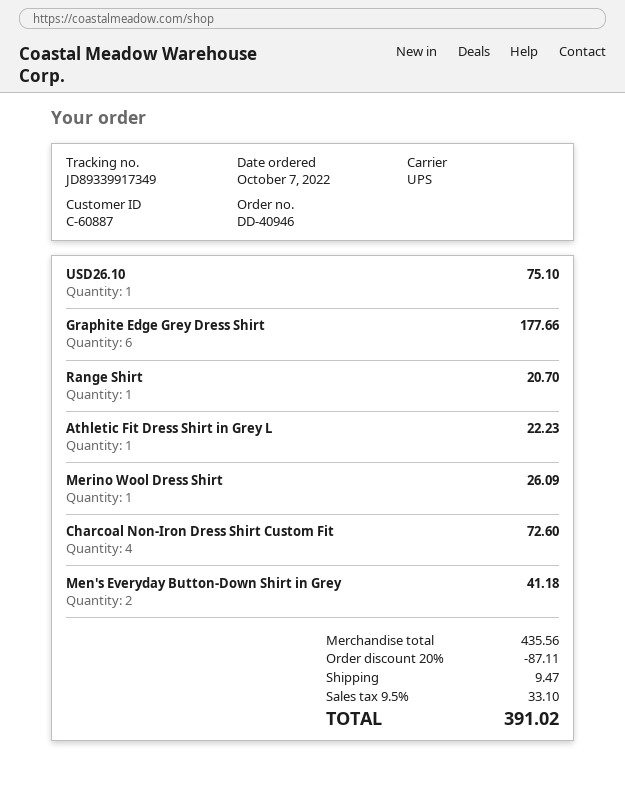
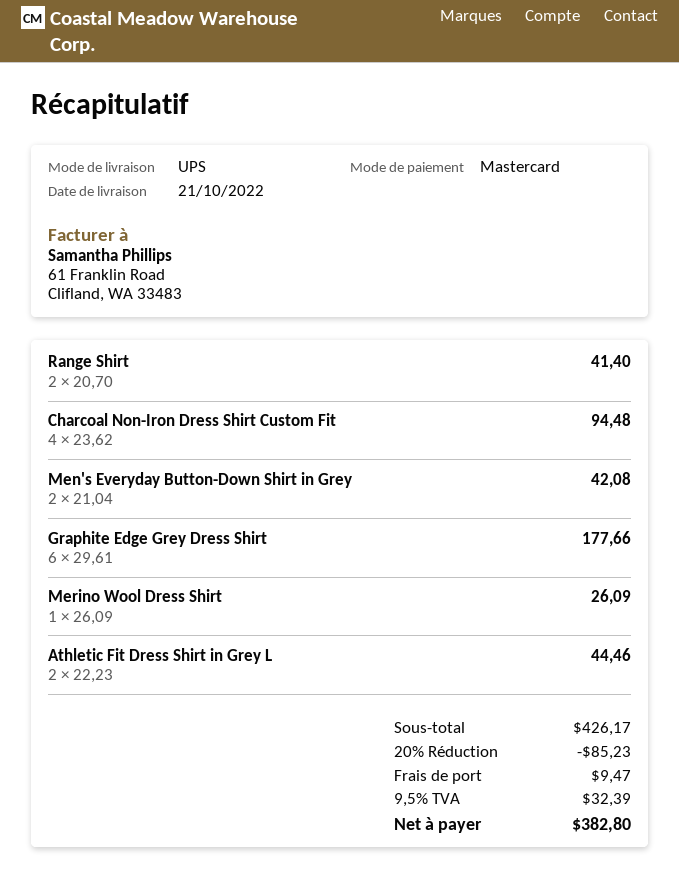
USD26.10: 1 for 75.10 -> none
Range Shirt: 1 for 20.70 -> 2 for 41.40
Athletic Fit Dress Shirt in Grey L: 1 for 22.23 -> 2 for 44.46
Charcoal Non-Iron Dress Shirt Custom Fit: 4 for 72.60 -> 4 for 94.48
Men's Everyday Button-Down Shirt in Grey: 2 for 41.18 -> 2 for 42.08
subtotal: 435.56 -> 426.17
discount: 20% = 87.11 -> 20% = 85.23
tax: 9.5% = 33.10 -> 9.5% = 32.39
total: 391.02 -> 382.80

